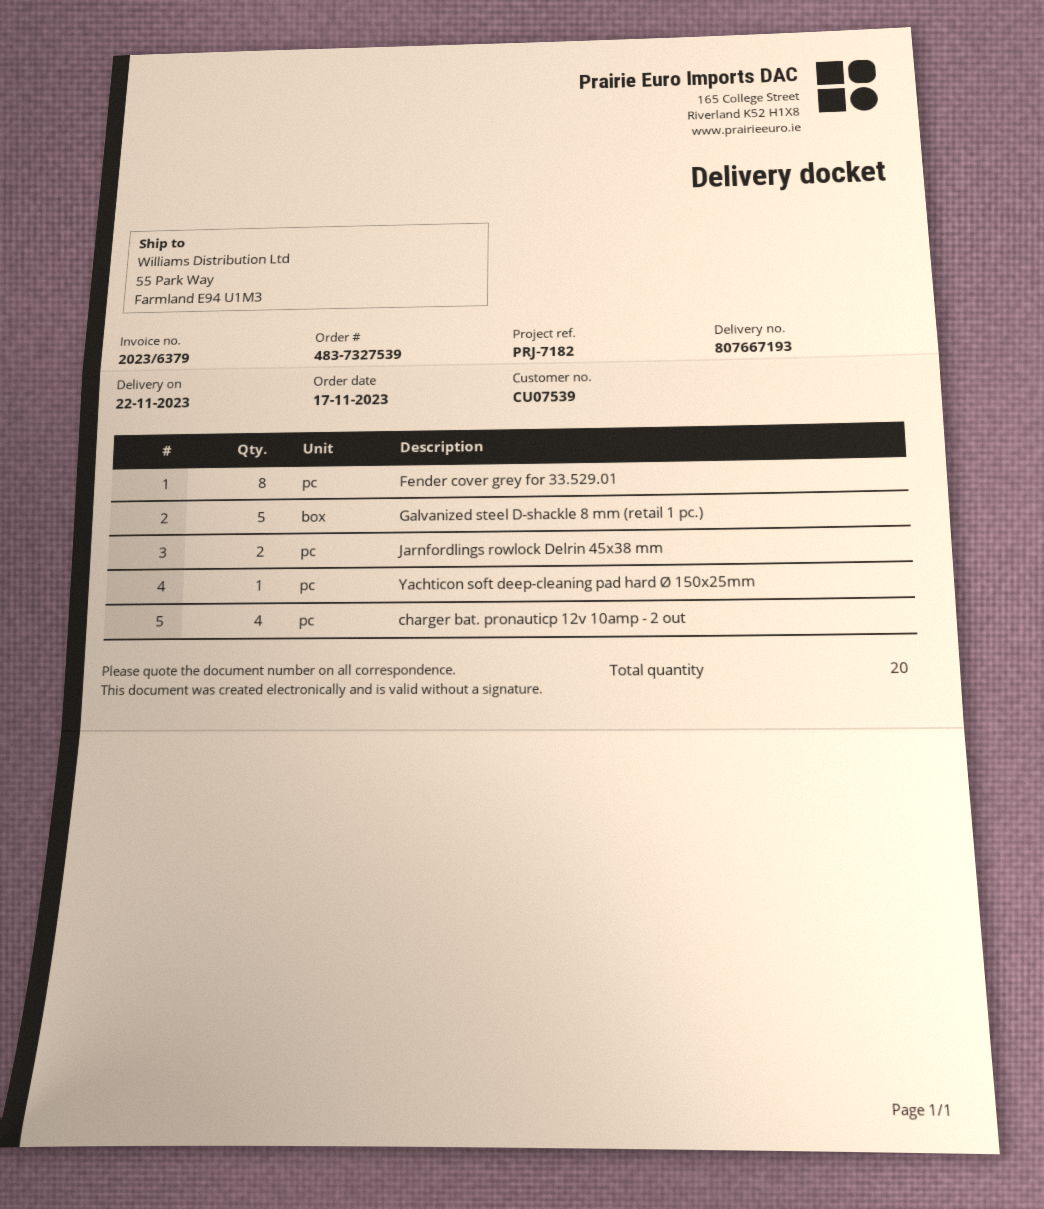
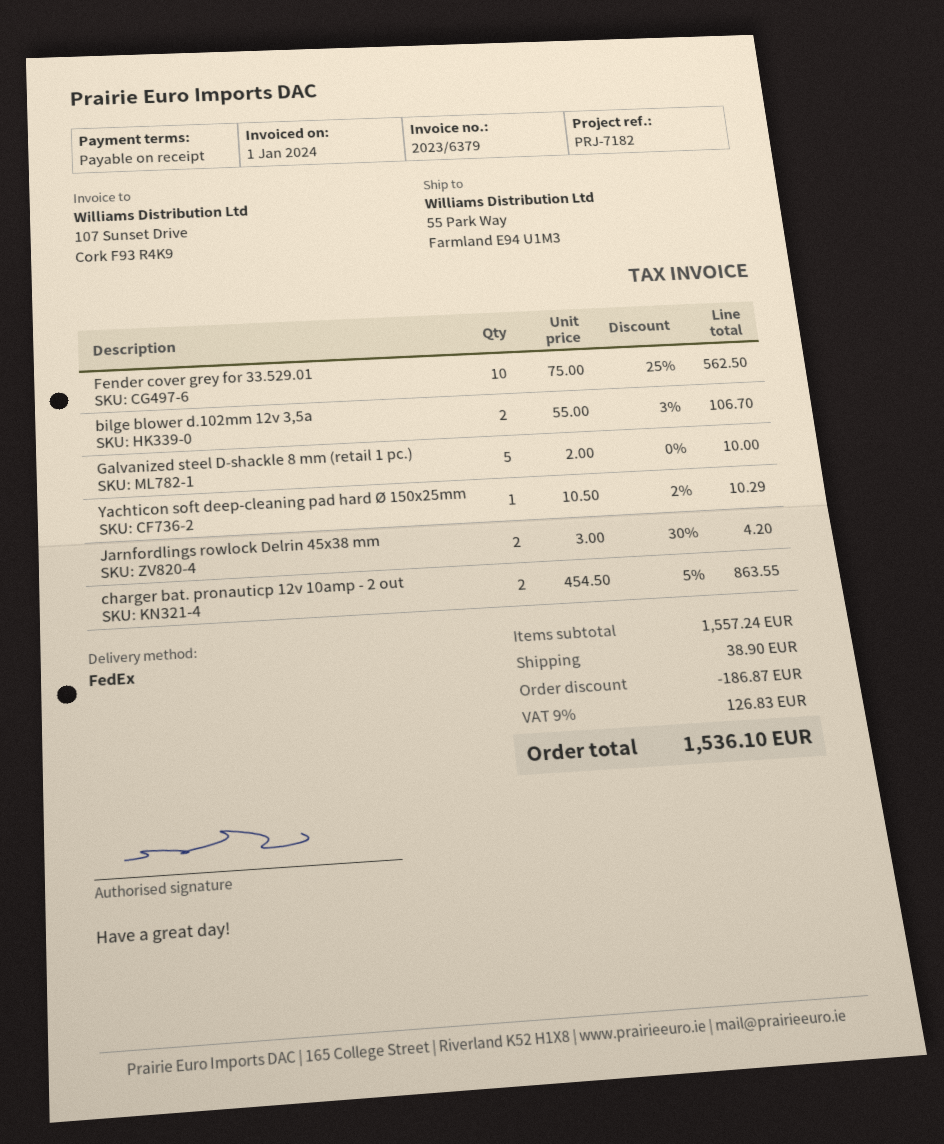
Fender cover grey for 33.529.01: 8 -> 10
charger bat. pronauticp 12v 10amp - 2 out: 4 -> 2
bilge blower d.102mm 12v 3,5a: none -> 2

